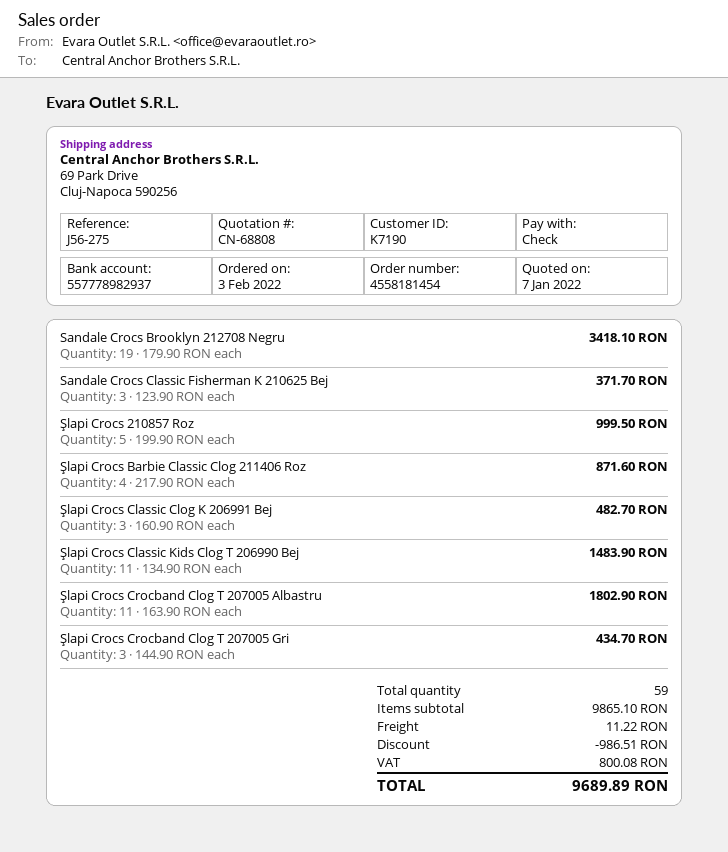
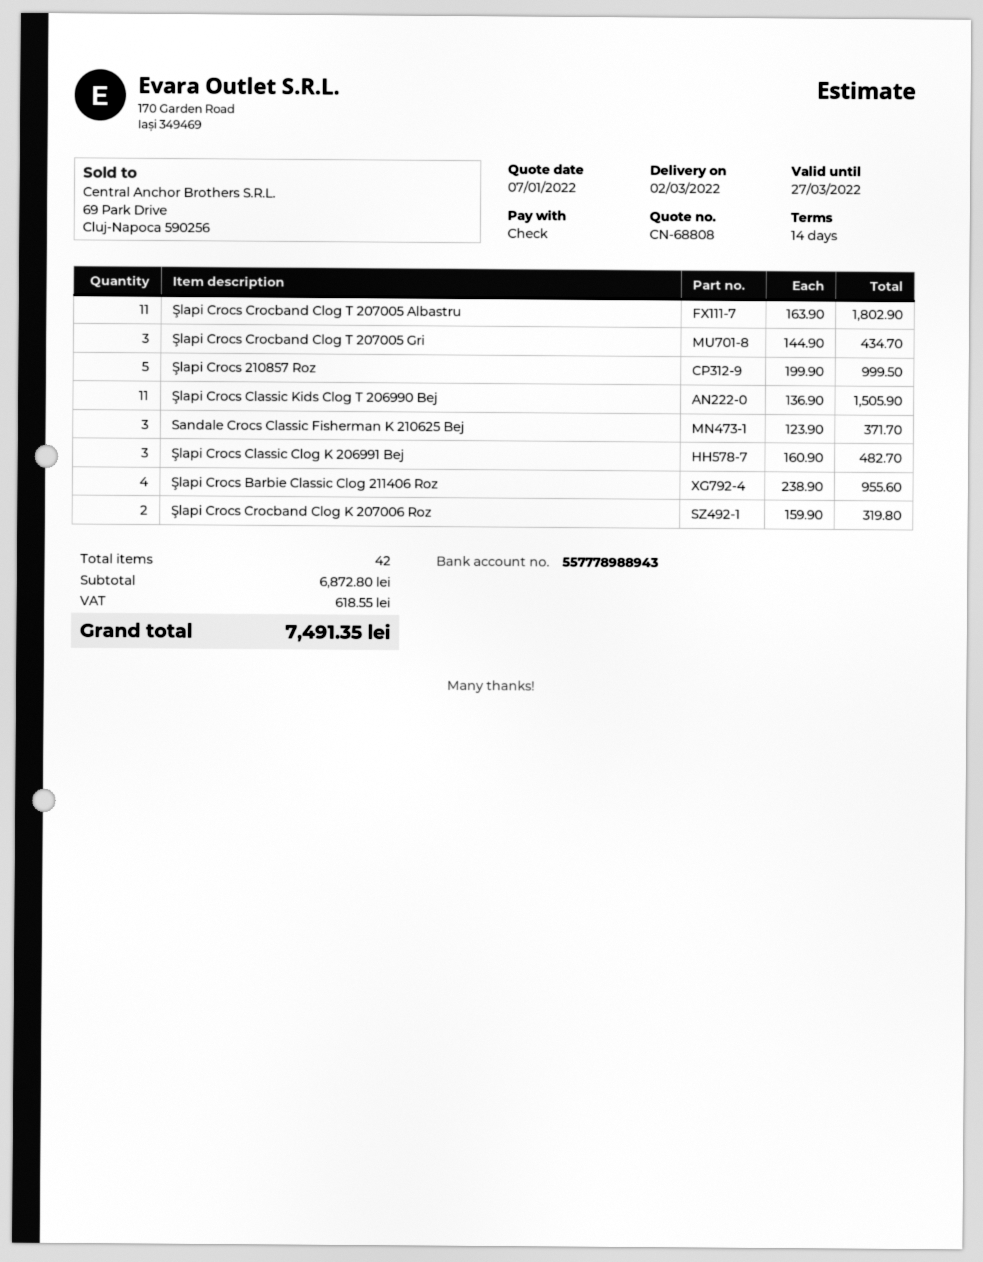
bank account: 557778982937 -> 557778988943
Sandale Crocs Brooklyn 212708 Negru: 19 x 179.90 = 3418.10 -> none
Şlapi Crocs Barbie Classic Clog 211406 Roz: 4 x 217.90 = 871.60 -> 4 x 238.90 = 955.60
Şlapi Crocs Classic Kids Clog T 206990 Bej: 11 x 134.90 = 1483.90 -> 11 x 136.90 = 1505.90
Şlapi Crocs Crocband Clog K 207006 Roz: none -> 2 x 159.90 = 319.80
total quantity: 59 -> 42
subtotal: 9865.10 -> 6872.80
discount: 986.51 -> none
shipping: 11.22 -> none
tax: 800.08 -> 618.55
total: 9689.89 -> 7491.35

